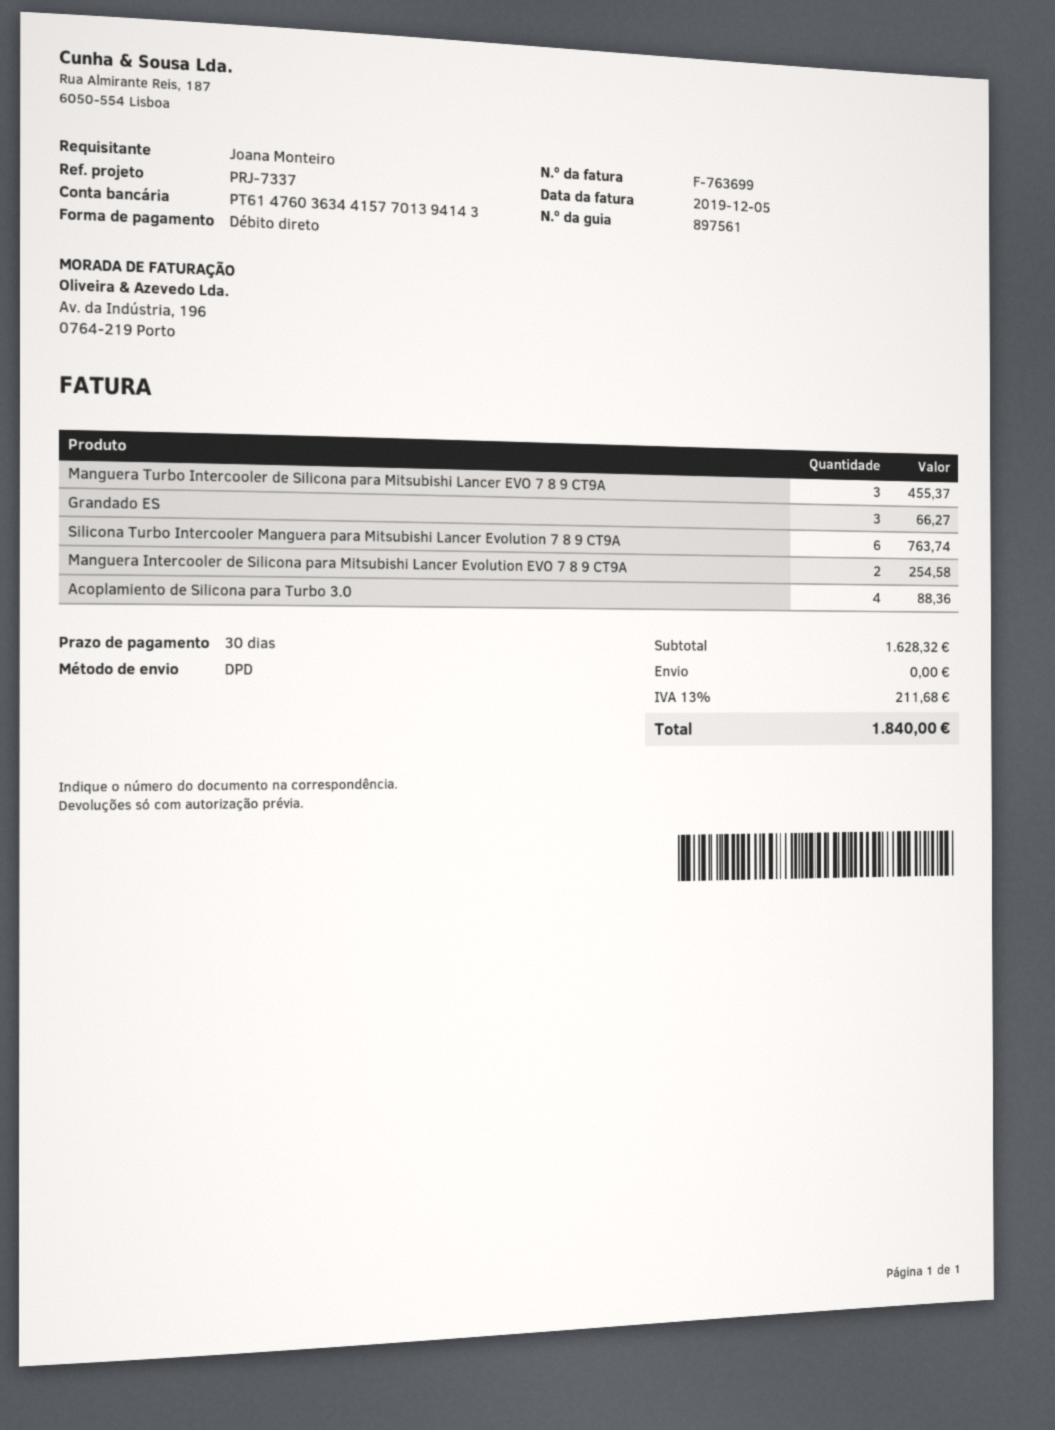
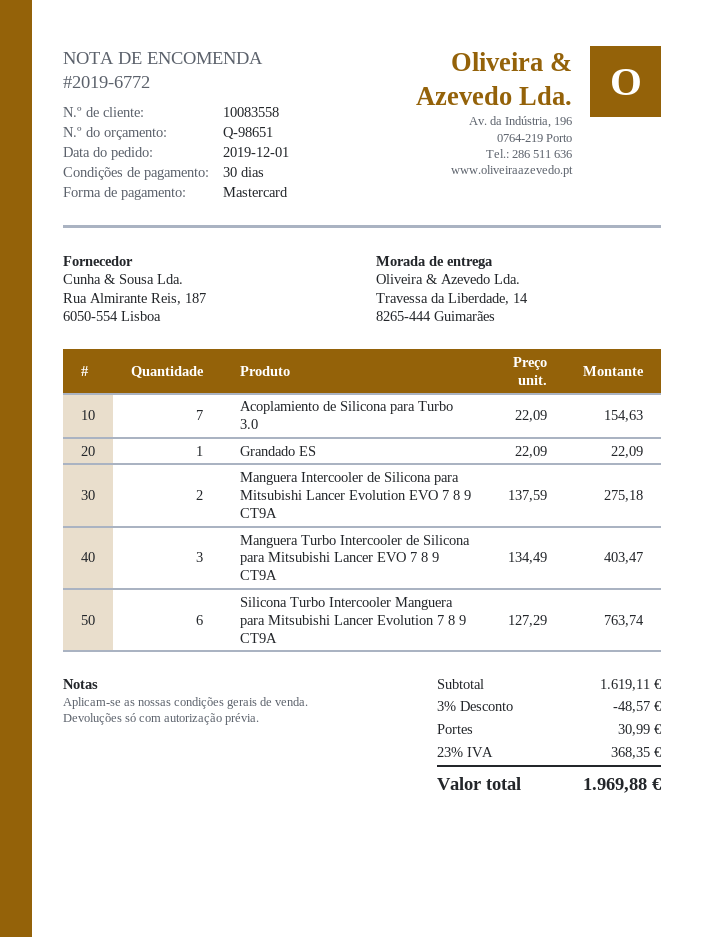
payment method: direct debit -> Mastercard
Manguera Turbo Intercooler de Silicona para Mitsubishi Lancer EVO 7 8 9 CT9A: 3 for 455.37 -> 3 for 403.47
Grandado ES: 3 for 66.27 -> 1 for 22.09
Manguera Intercooler de Silicona para Mitsubishi Lancer Evolution EVO 7 8 9 CT9A: 2 for 254.58 -> 2 for 275.18
Acoplamiento de Silicona para Turbo 3.0: 4 for 88.36 -> 7 for 154.63
subtotal: 1628.32 -> 1619.11
discount: none -> 3% = 48.57
shipping: 0.00 -> 30.99
tax: 13% = 211.68 -> 23% = 368.35
total: 1840.00 -> 1969.88

